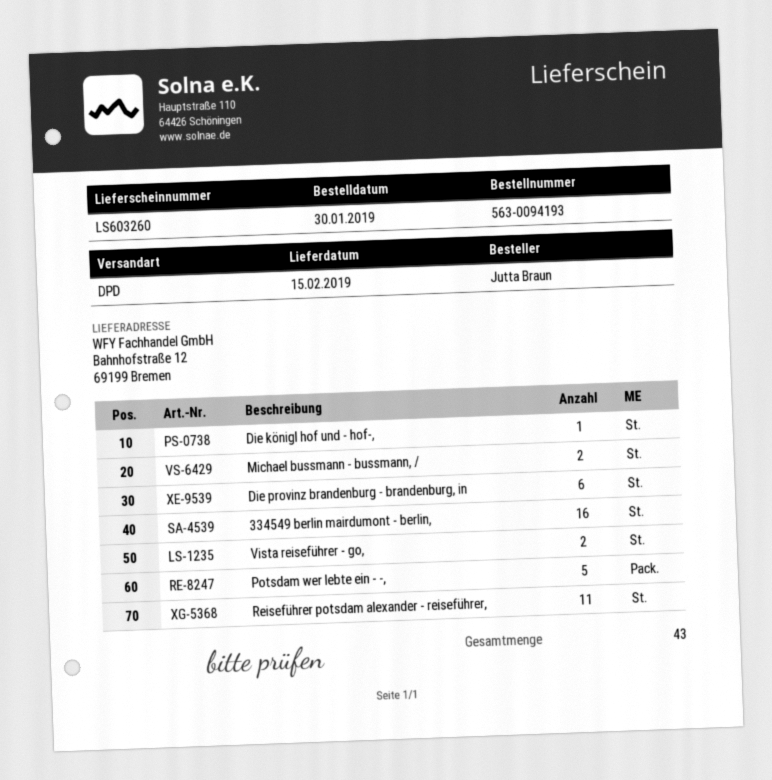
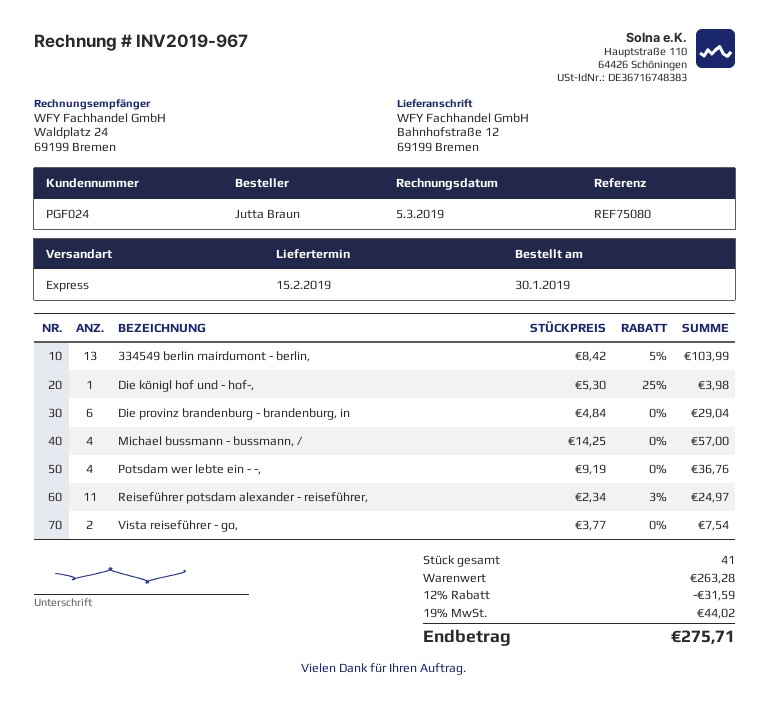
shipping method: DPD -> express
Michael bussmann - bussmann, /: 2 -> 4
334549 berlin mairdumont - berlin,: 16 -> 13
Potsdam wer lebte ein - -,: 5 -> 4
total quantity: 43 -> 41

